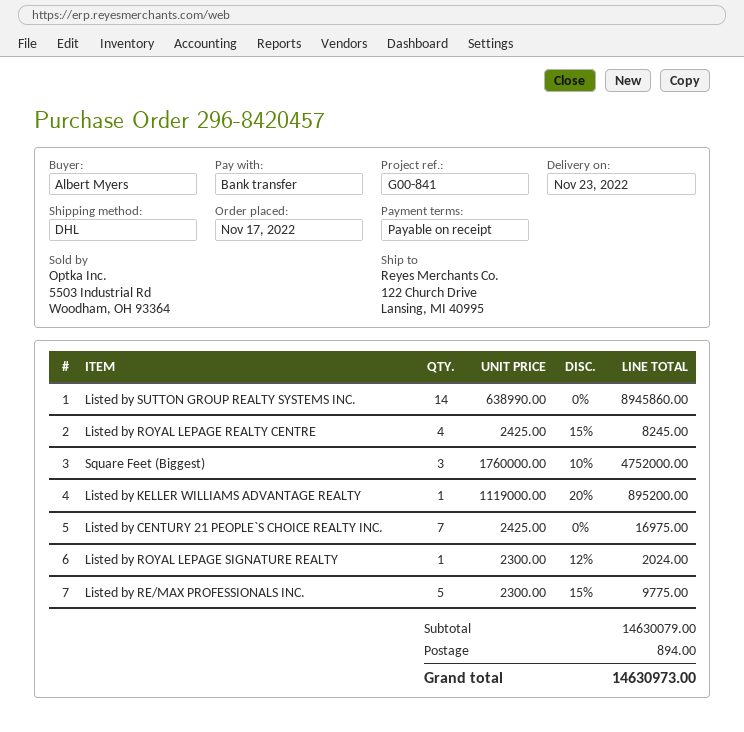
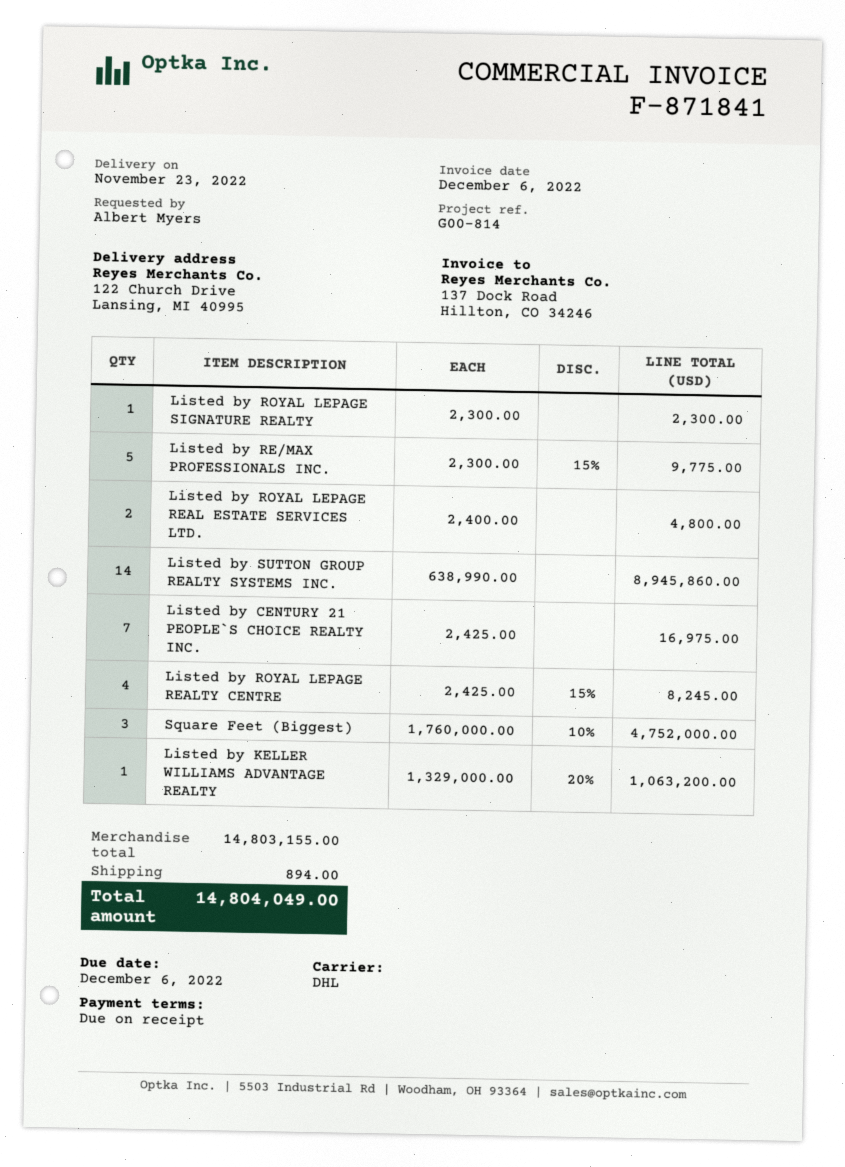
reference: G00-841 -> G00-814
Listed by KELLER WILLIAMS ADVANTAGE REALTY: 1 x 1119000.00 - 20% = 895200.00 -> 1 x 1329000.00 - 20% = 1063200.00
Listed by ROYAL LEPAGE SIGNATURE REALTY: 1 x 2300.00 - 12% = 2024.00 -> 1 x 2300.00 = 2300.00
Listed by ROYAL LEPAGE REAL ESTATE SERVICES LTD.: none -> 2 x 2400.00 = 4800.00
subtotal: 14630079.00 -> 14803155.00
total: 14630973.00 -> 14804049.00

